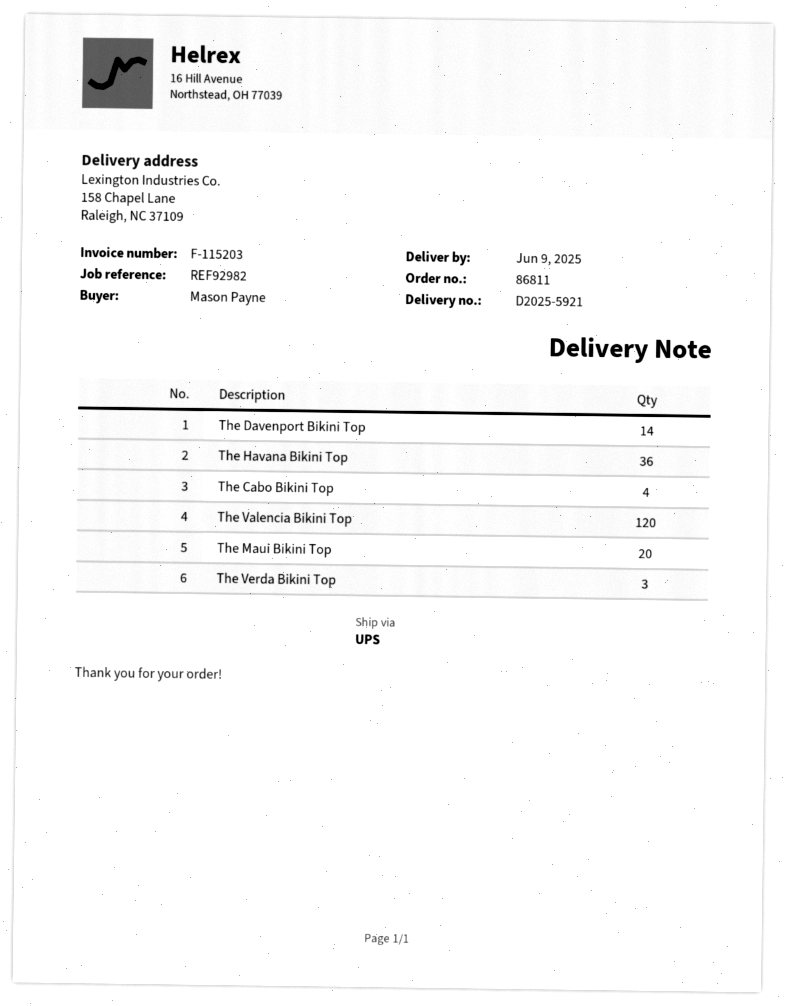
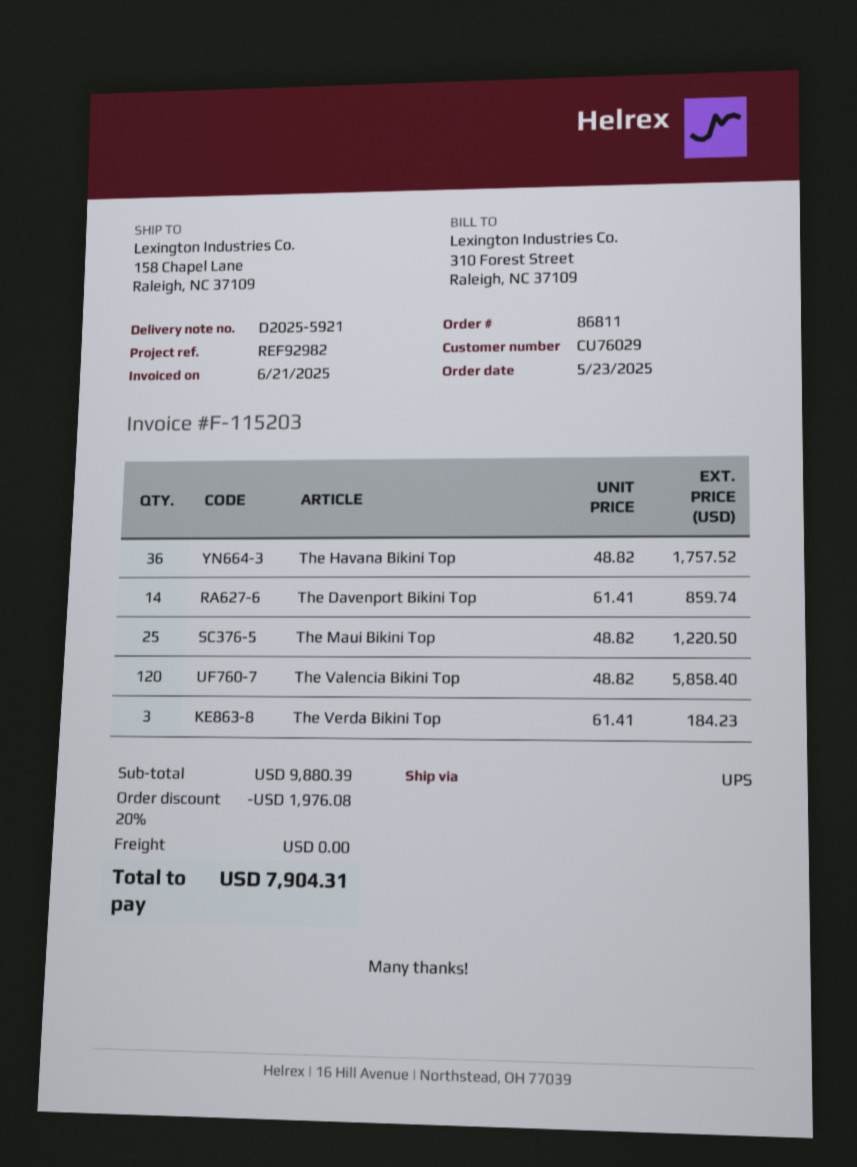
The Cabo Bikini Top: 4 -> none
The Maui Bikini Top: 20 -> 25

